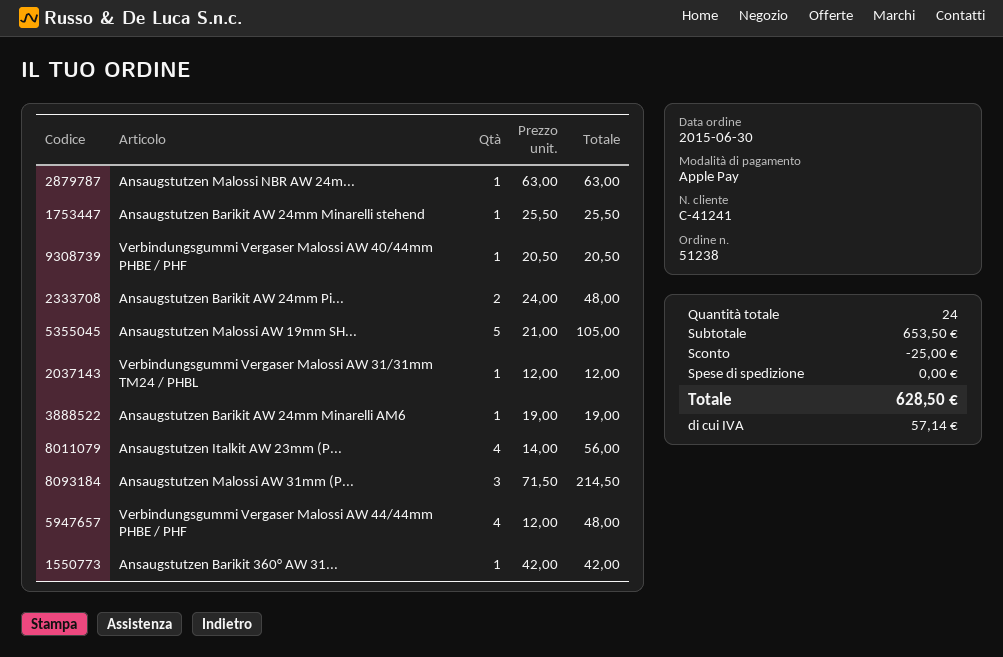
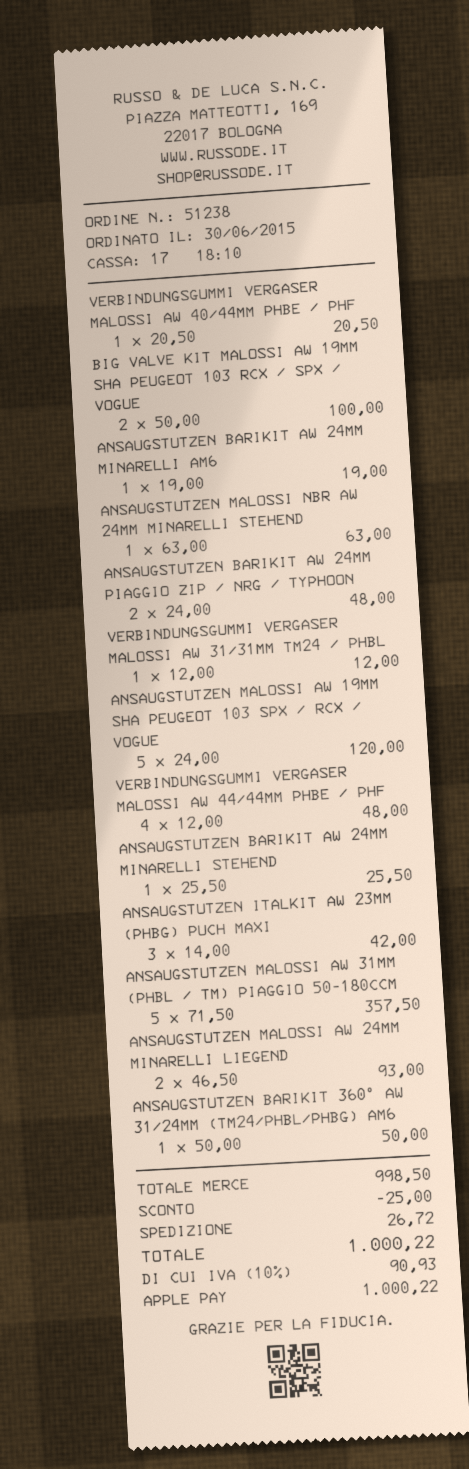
Ansaugstutzen Malossi AW 19mm SH...: 5 x 21.00 = 105.00 -> 5 x 24.00 = 120.00
Ansaugstutzen Italkit AW 23mm (P...: 4 x 14.00 = 56.00 -> 3 x 14.00 = 42.00
Ansaugstutzen Malossi AW 31mm (P...: 3 x 71.50 = 214.50 -> 5 x 71.50 = 357.50
Ansaugstutzen Barikit 360° AW 31...: 1 x 42.00 = 42.00 -> 1 x 50.00 = 50.00
BIG VALVE KIT MALOSSI AW 19MM SHA PEUGEOT 103 RCX / SPX / VOGUE: none -> 2 x 50.00 = 100.00
ANSAUGSTUTZEN MALOSSI AW 24MM MINARELLI LIEGEND: none -> 2 x 46.50 = 93.00
subtotal: 653.50 -> 998.50
shipping: 0.00 -> 26.72
tax: 57.14 -> 90.93
total: 628.50 -> 1000.22

